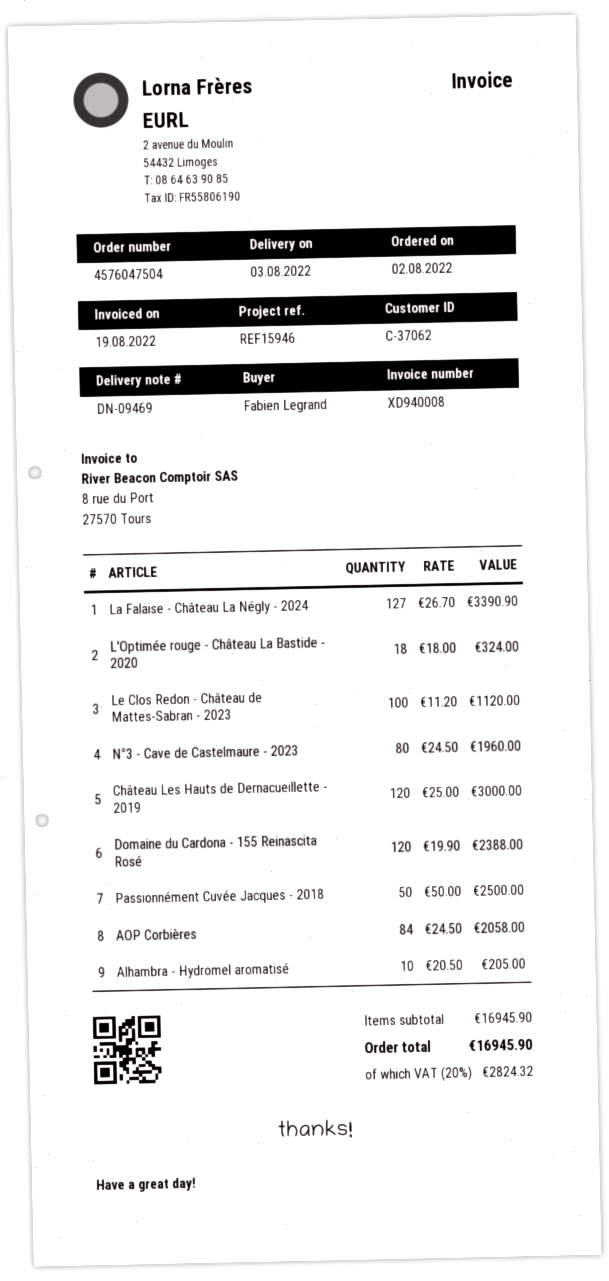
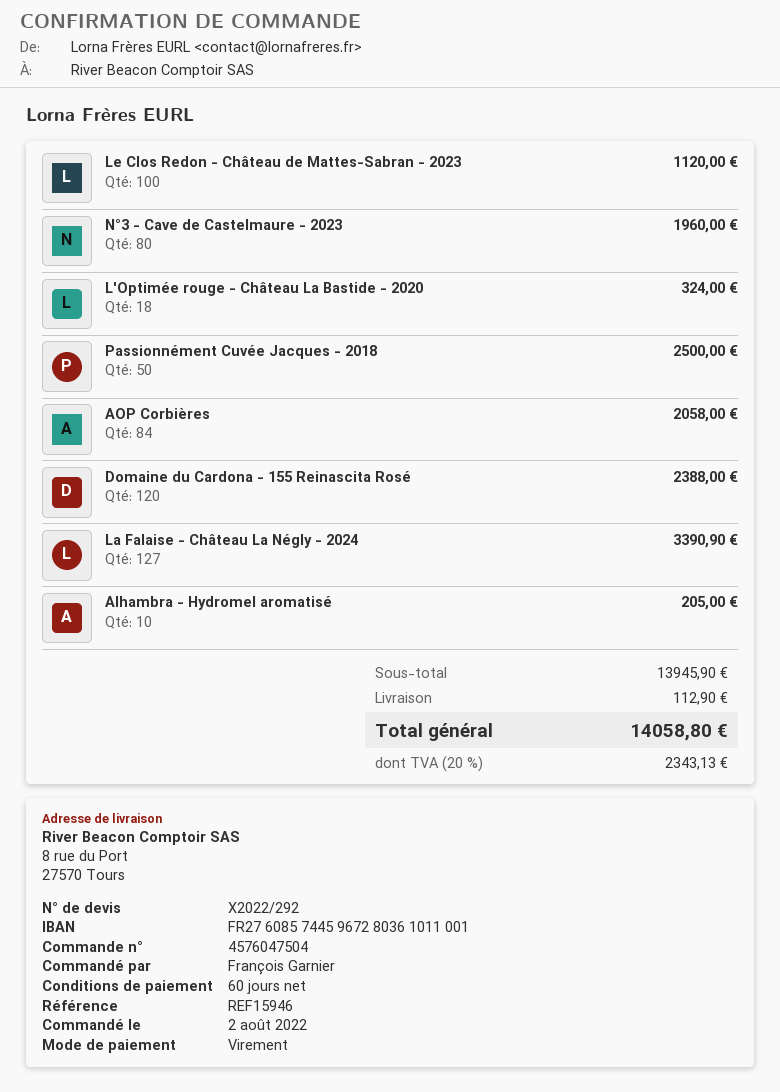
ordered by: Fabien Legrand -> François Garnier
Château Les Hauts de Dernacueillette - 2019: 120 for 3000.00 -> none
subtotal: 16945.90 -> 13945.90
shipping: none -> 112.90
tax: 20% = 2824.32 -> 20% = 2343.13
total: 16945.90 -> 14058.80

